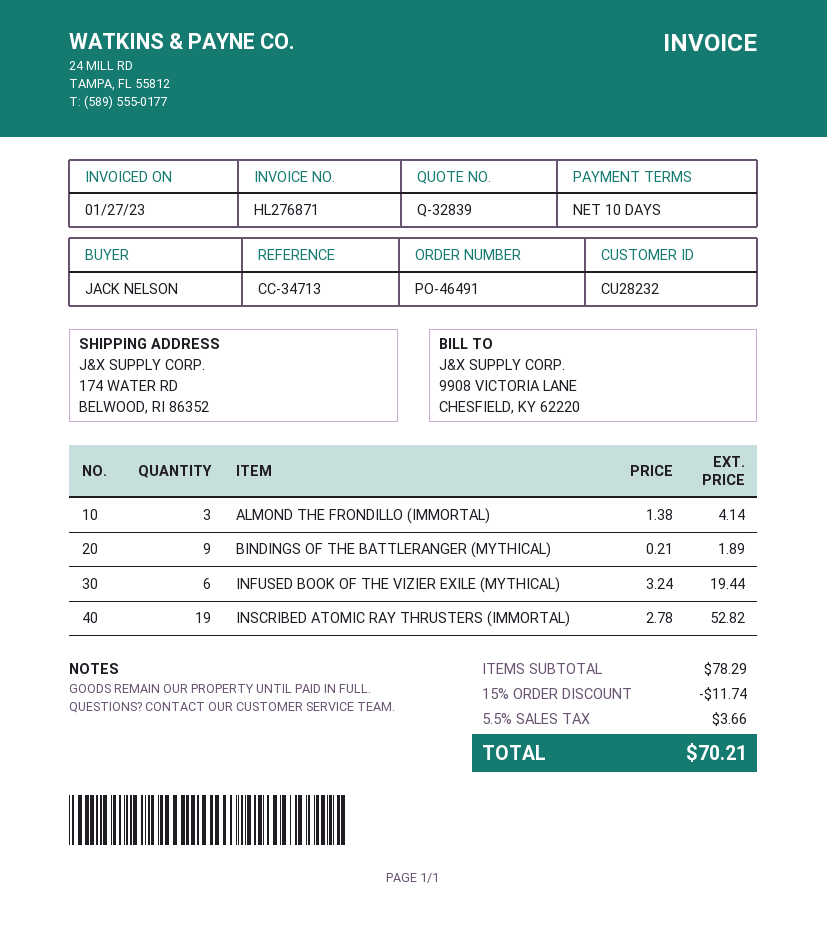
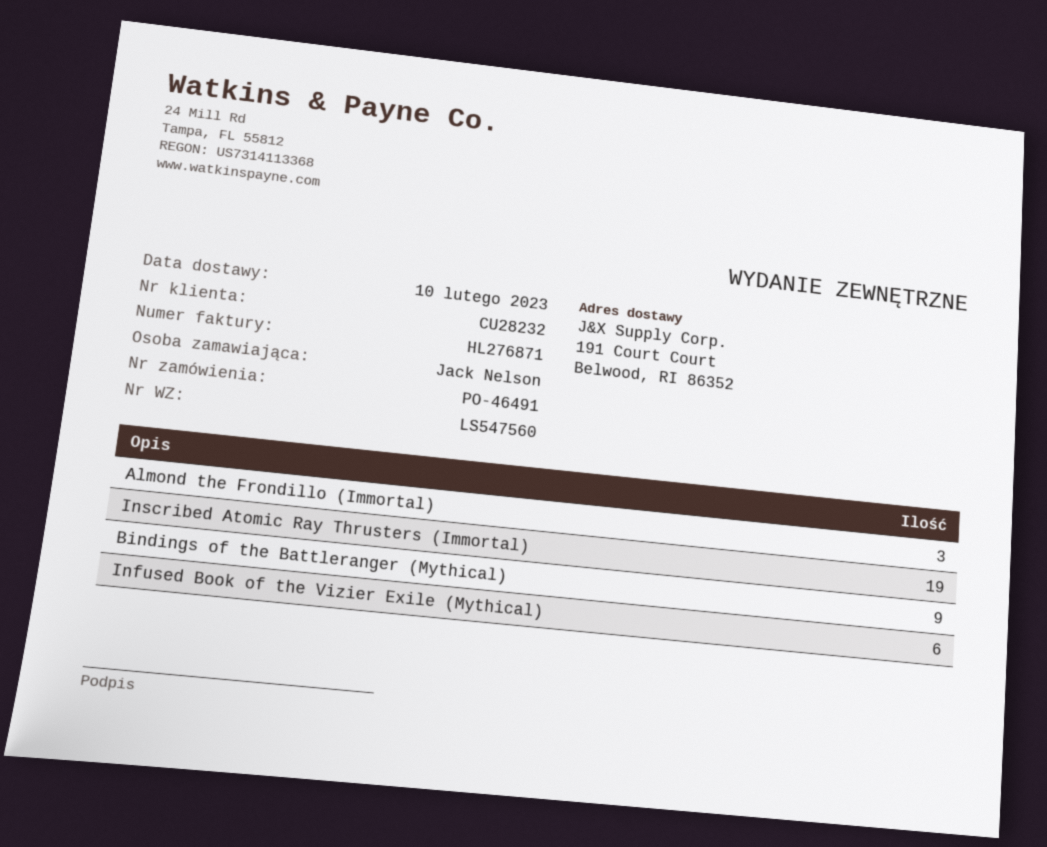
ship to: 174 WATER RD, BELWOOD, RI 86352 -> 191 Court Court, Belwood, RI 86352

